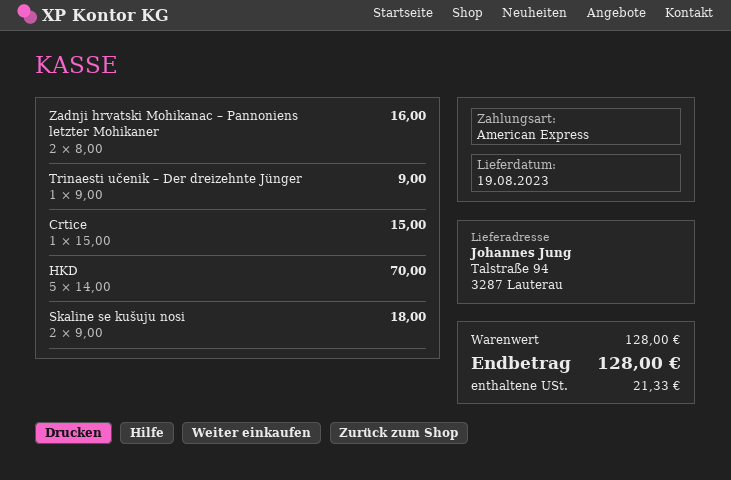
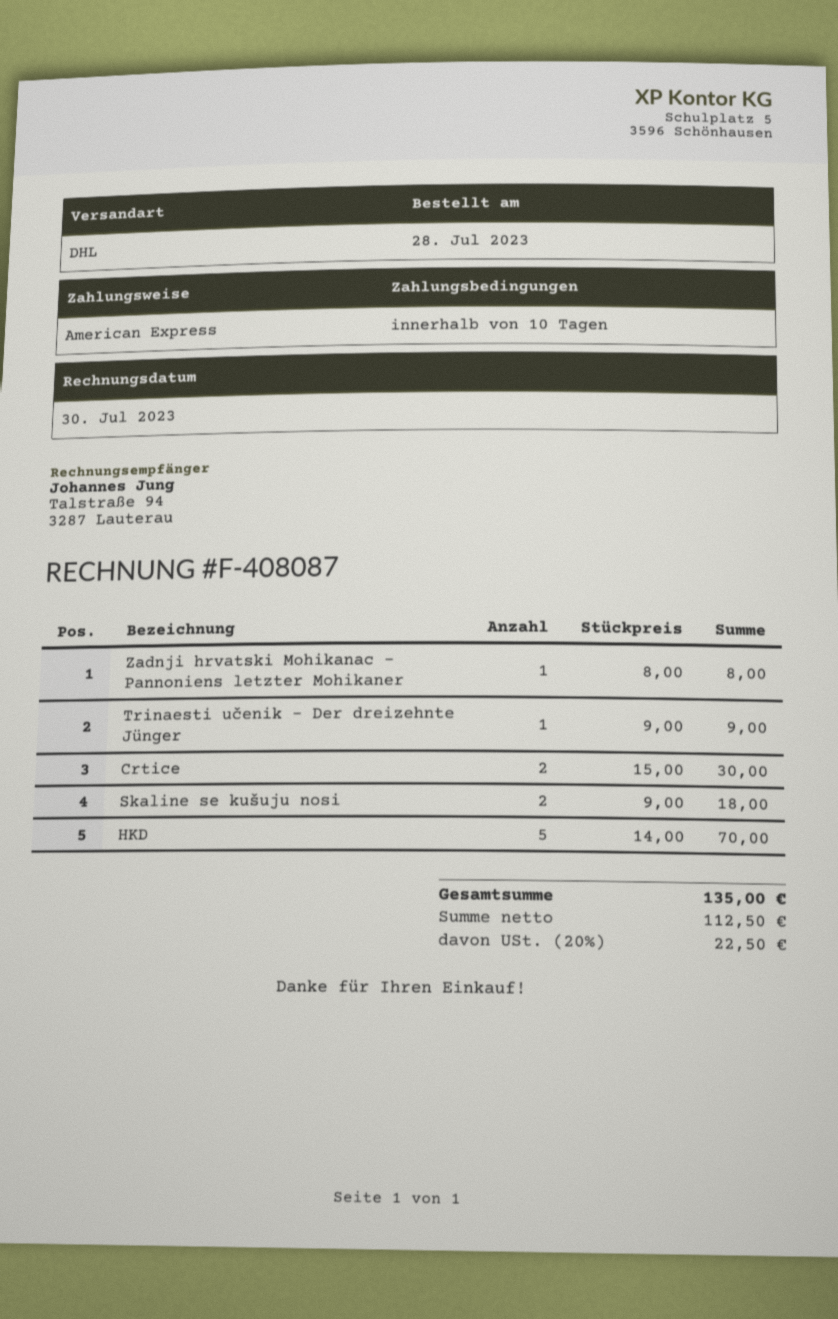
Zadnji hrvatski Mohikanac – Pannoniens letzter Mohikaner: 2 x 8.00 = 16.00 -> 1 x 8.00 = 8.00
Crtice: 1 x 15.00 = 15.00 -> 2 x 15.00 = 30.00
tax: 21.33 -> 22.50
total: 128.00 -> 135.00

